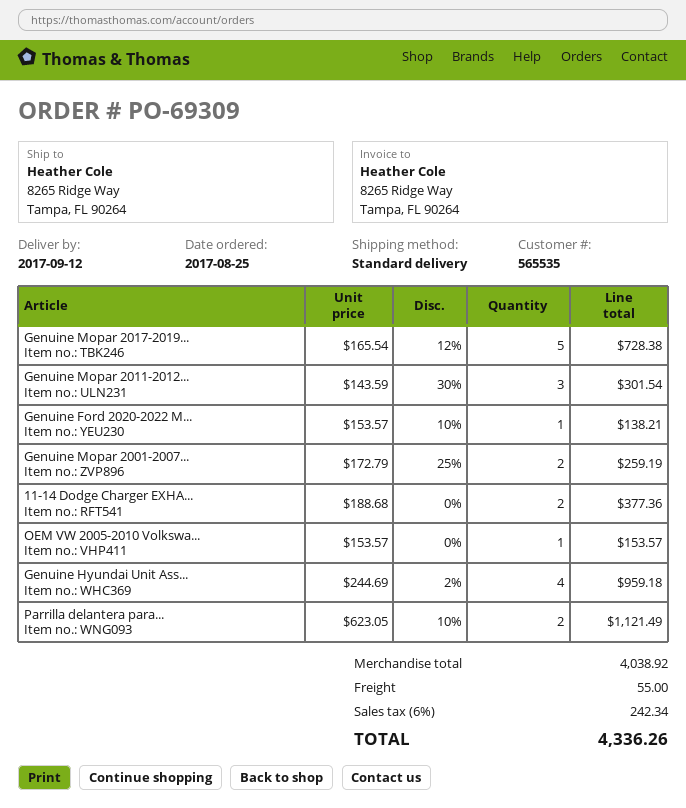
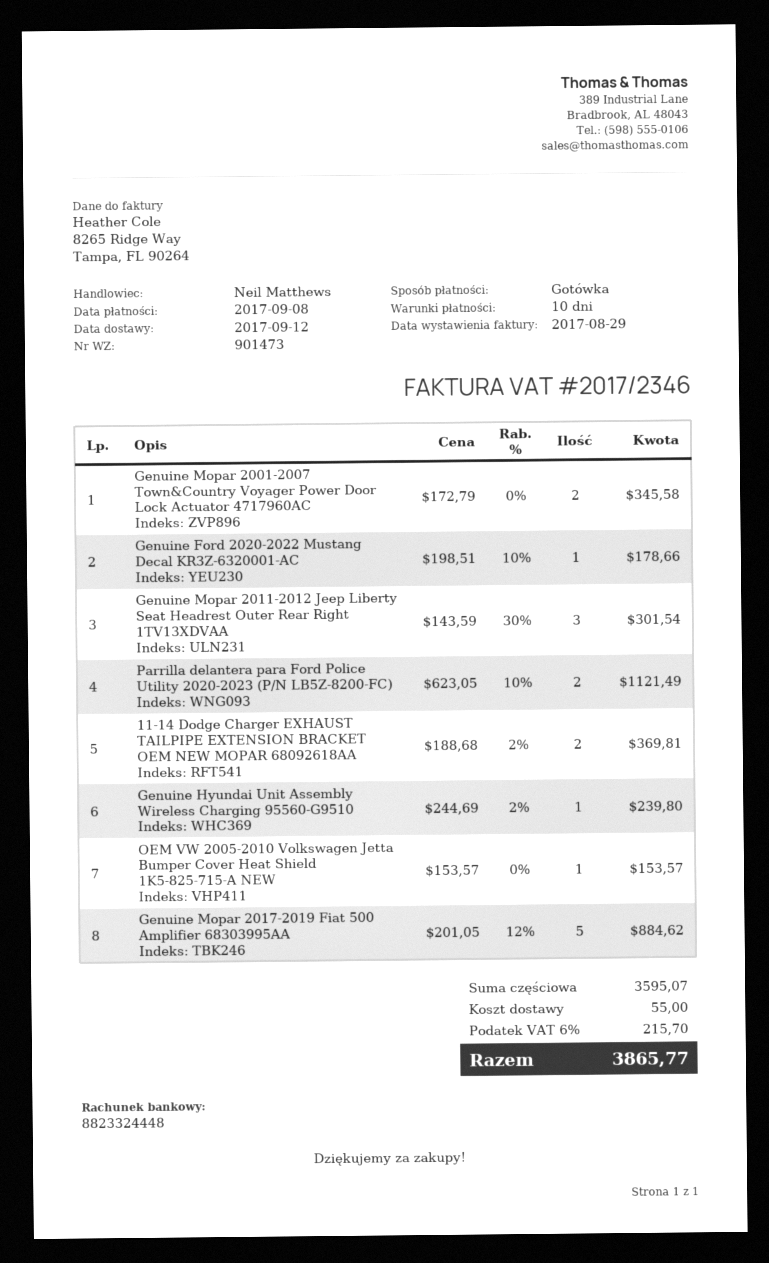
Genuine Mopar 2017-2019...: 5 x 165.54 - 12% = 728.38 -> 5 x 201.05 - 12% = 884.62
Genuine Ford 2020-2022 M...: 1 x 153.57 - 10% = 138.21 -> 1 x 198.51 - 10% = 178.66
Genuine Mopar 2001-2007...: 2 x 172.79 - 25% = 259.19 -> 2 x 172.79 = 345.58
11-14 Dodge Charger EXHA...: 2 x 188.68 = 377.36 -> 2 x 188.68 - 2% = 369.81
Genuine Hyundai Unit Ass...: 4 x 244.69 - 2% = 959.18 -> 1 x 244.69 - 2% = 239.80
subtotal: 4038.92 -> 3595.07
tax: 6% = 242.34 -> 6% = 215.70
total: 4336.26 -> 3865.77

